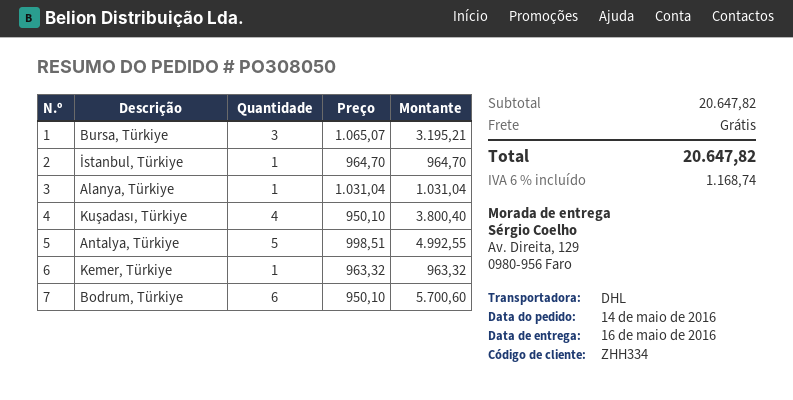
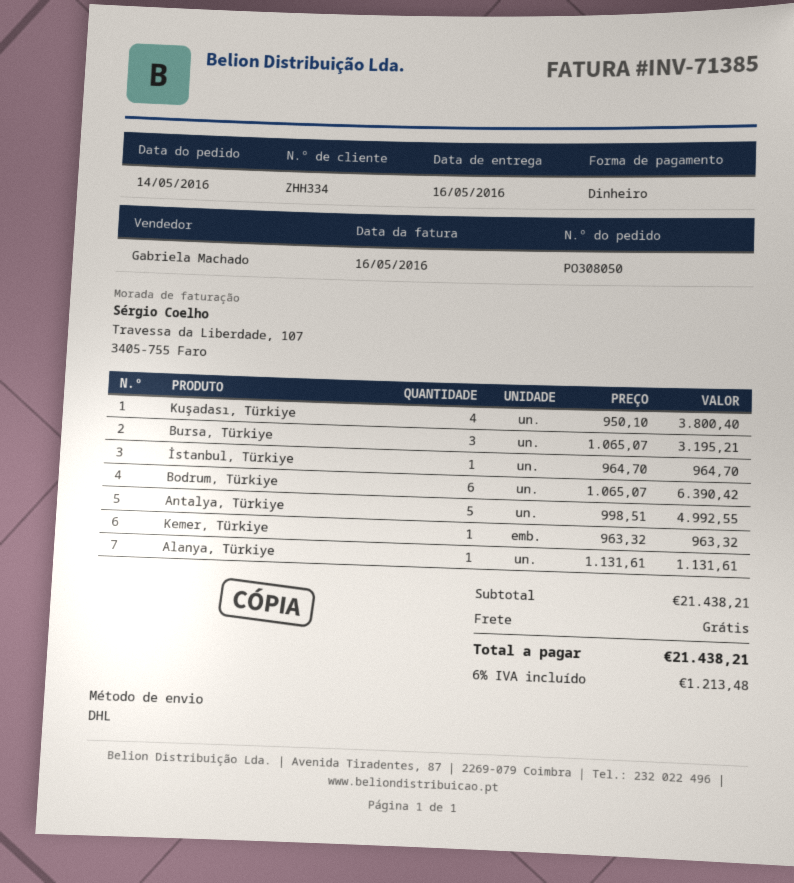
Alanya, Türkiye: 1 x 1031.04 = 1031.04 -> 1 x 1131.61 = 1131.61
Bodrum, Türkiye: 6 x 950.10 = 5700.60 -> 6 x 1065.07 = 6390.42
subtotal: 20647.82 -> 21438.21
tax: 6% = 1168.74 -> 6% = 1213.48
total: 20647.82 -> 21438.21

